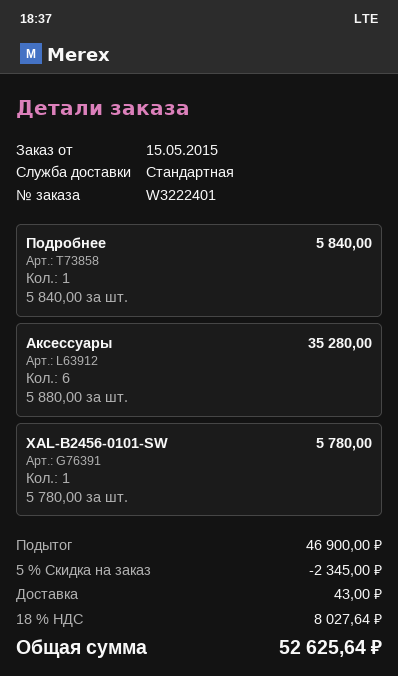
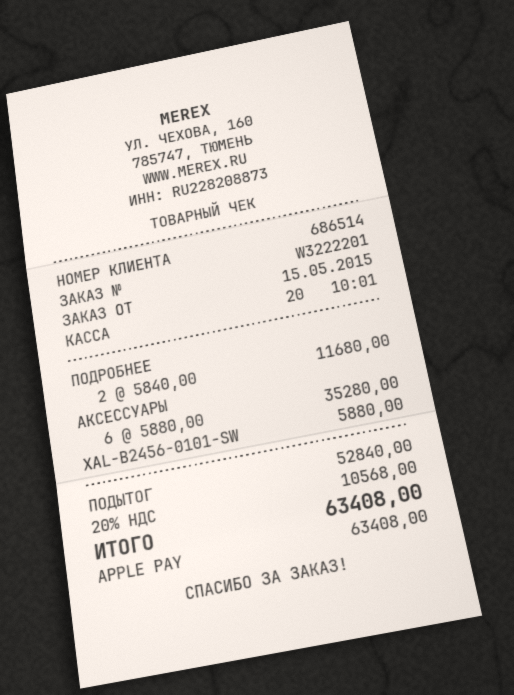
order number: W3222401 -> W3222201
Подробнее: 1 x 5840.00 = 5840.00 -> 2 x 5840.00 = 11680.00
XAL-B2456-0101-SW: 1 x 5780.00 = 5780.00 -> 1 x 5880.00 = 5880.00
subtotal: 46900.00 -> 52840.00
discount: 5% = 2345.00 -> none
shipping: 43.00 -> none
tax: 18% = 8027.64 -> 20% = 10568.00
total: 52625.64 -> 63408.00

